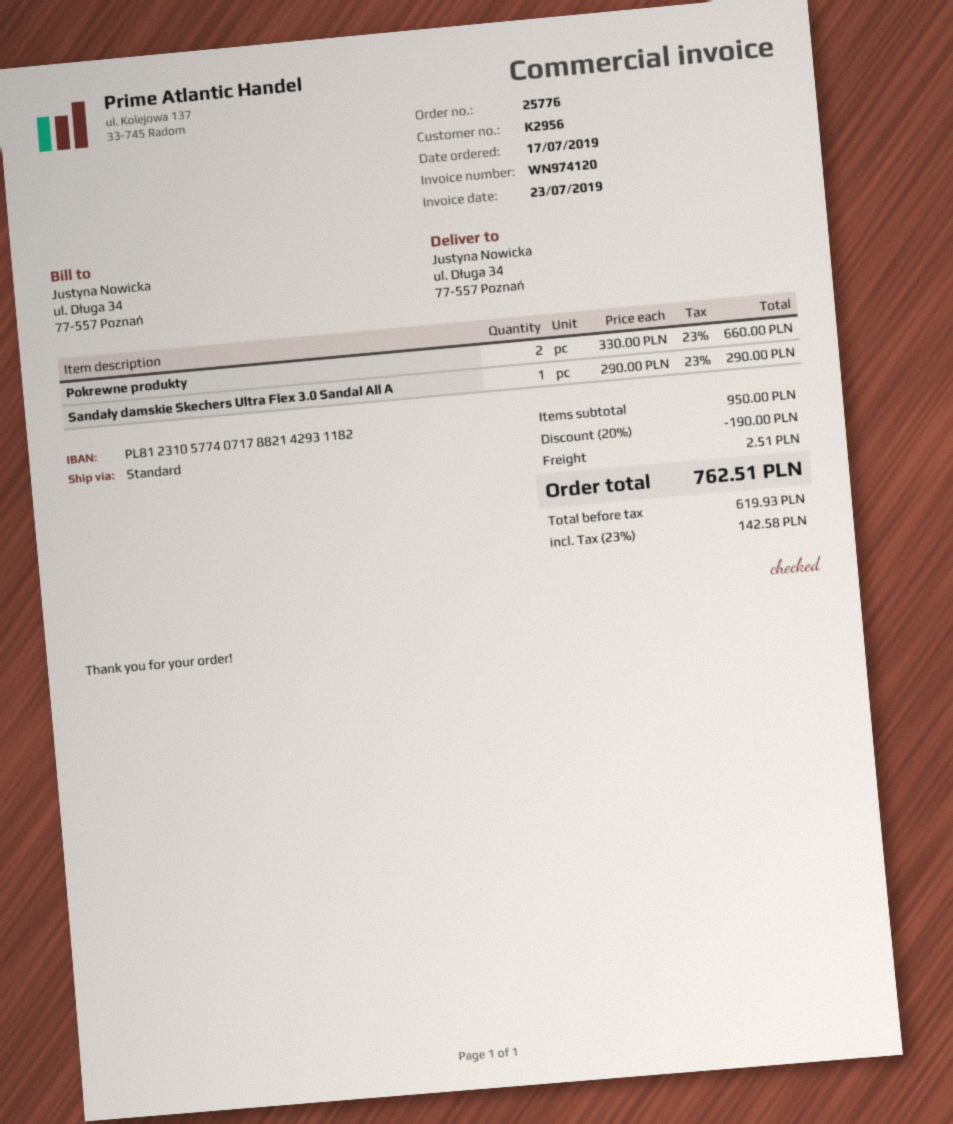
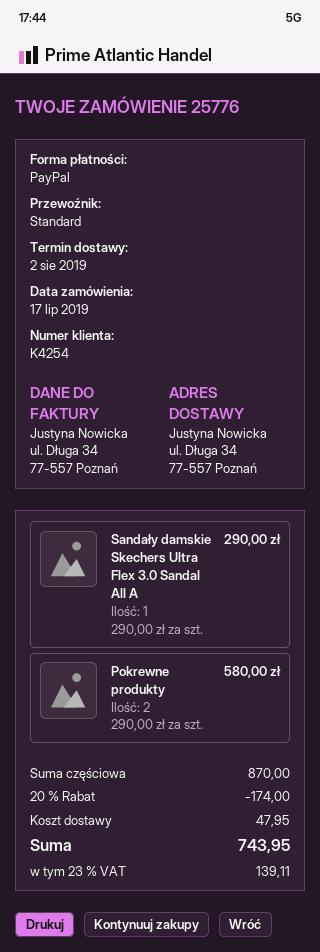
customer number: K2956 -> K4254
Pokrewne produkty: 2 x 330.00 = 660.00 -> 2 x 290.00 = 580.00
subtotal: 950.00 -> 870.00
discount: 20% = 190.00 -> 20% = 174.00
shipping: 2.51 -> 47.95
tax: 23% = 142.58 -> 23% = 139.11
total: 762.51 -> 743.95

